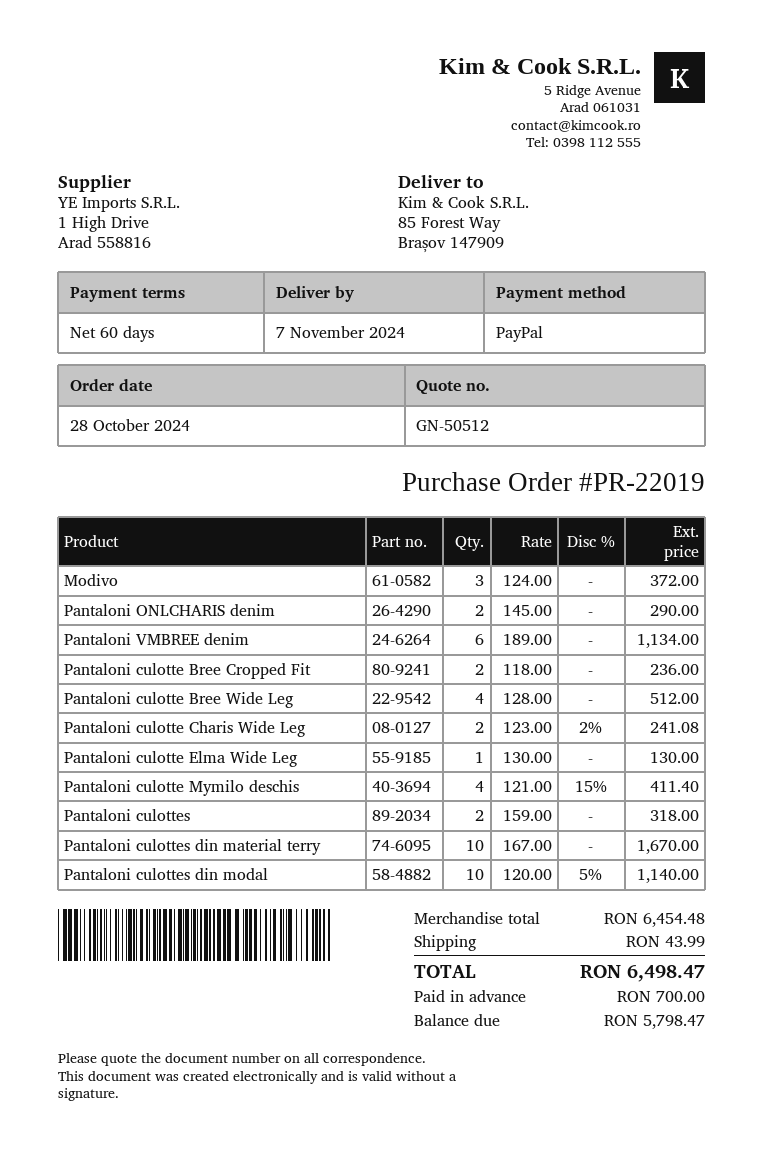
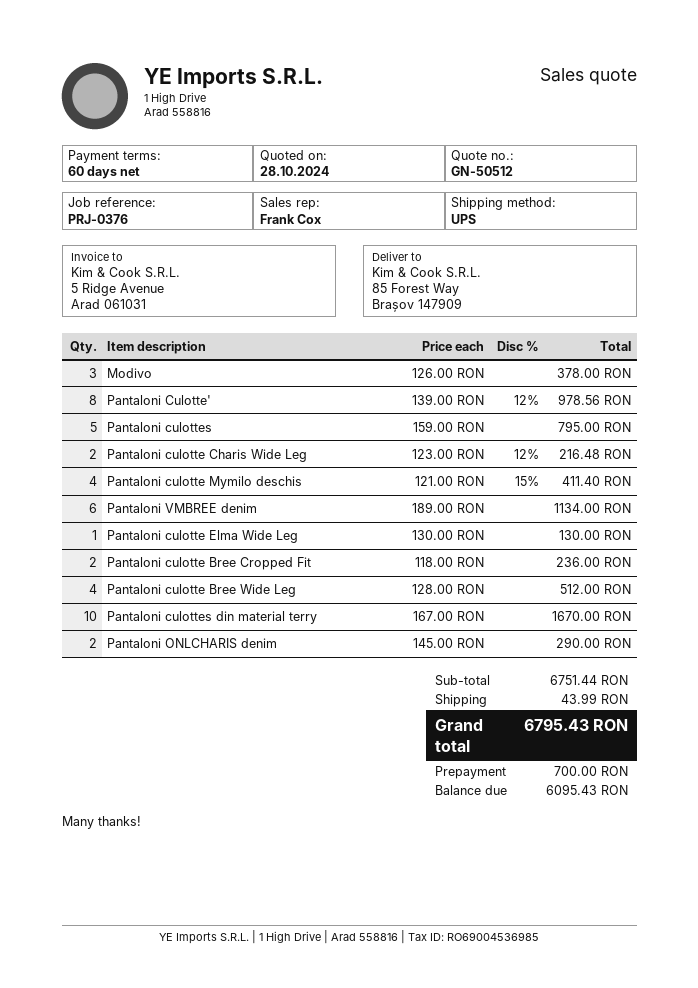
Modivo: 3 x 124.00 = 372.00 -> 3 x 126.00 = 378.00
Pantaloni culotte Charis Wide Leg: 2 x 123.00 - 2% = 241.08 -> 2 x 123.00 - 12% = 216.48
Pantaloni culottes: 2 x 159.00 = 318.00 -> 5 x 159.00 = 795.00
Pantaloni culottes din modal: 10 x 120.00 - 5% = 1140.00 -> none
Pantaloni Culotte': none -> 8 x 139.00 - 12% = 978.56
subtotal: 6454.48 -> 6751.44
total: 6498.47 -> 6795.43
balance: 5798.47 -> 6095.43

